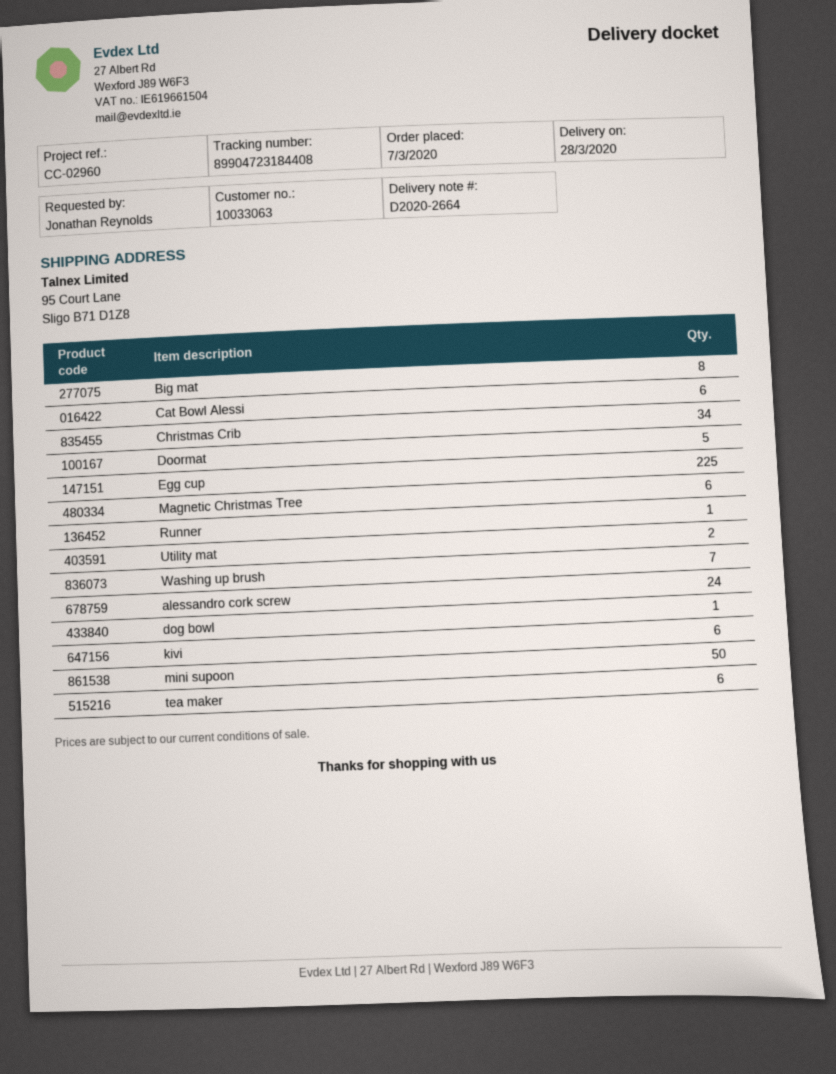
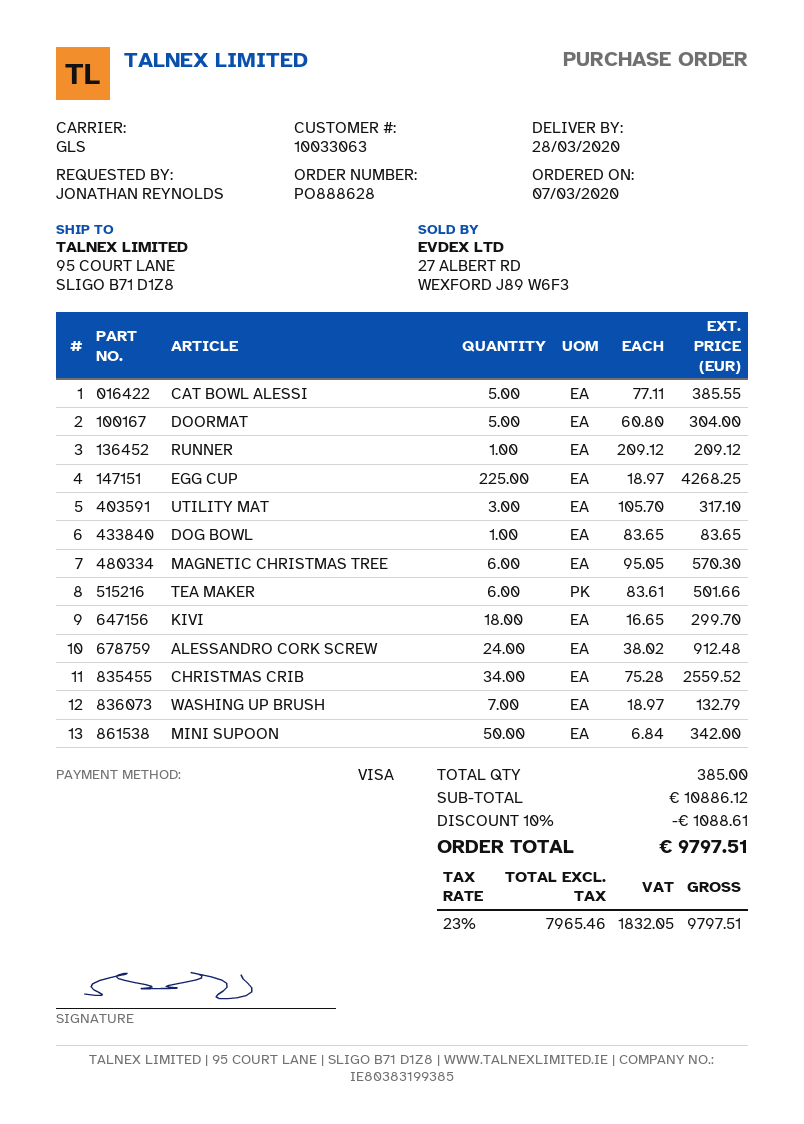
Big mat: 8 -> none
Cat Bowl Alessi: 6 -> 5
Utility mat: 2 -> 3
kivi: 6 -> 18

